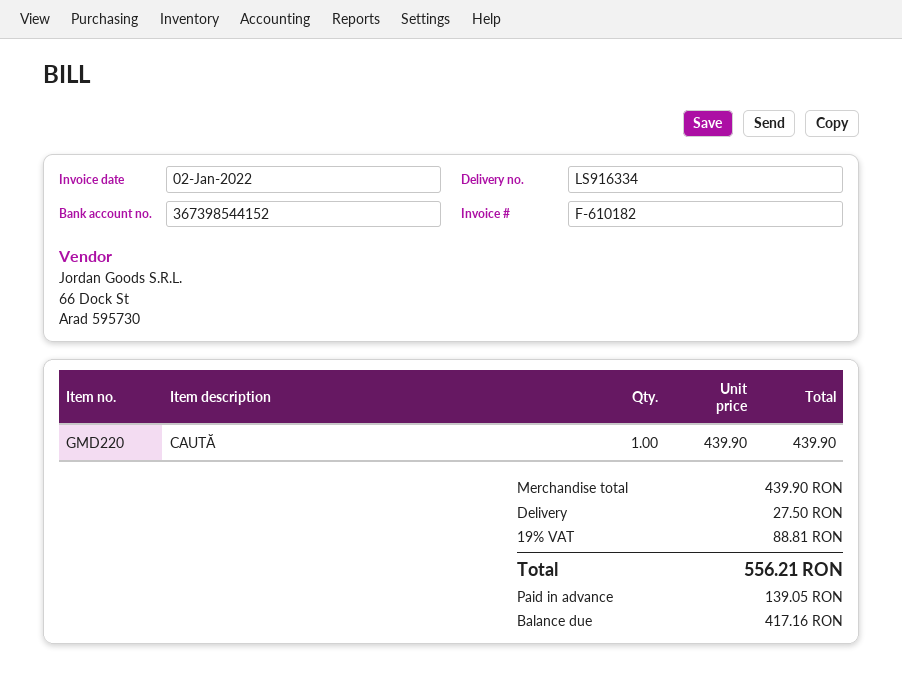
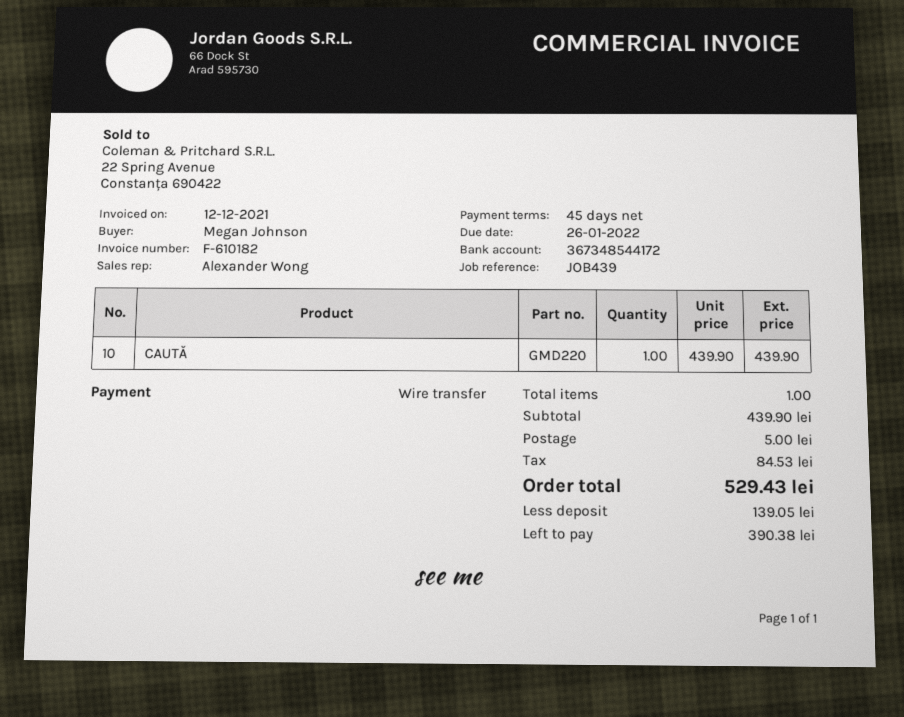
invoice date: 2022-01-02 -> 2021-12-12
bank account: 367398544152 -> 367348544172
shipping: 27.50 -> 5.00
tax: 88.81 -> 84.53
total: 556.21 -> 529.43
balance: 417.16 -> 390.38

